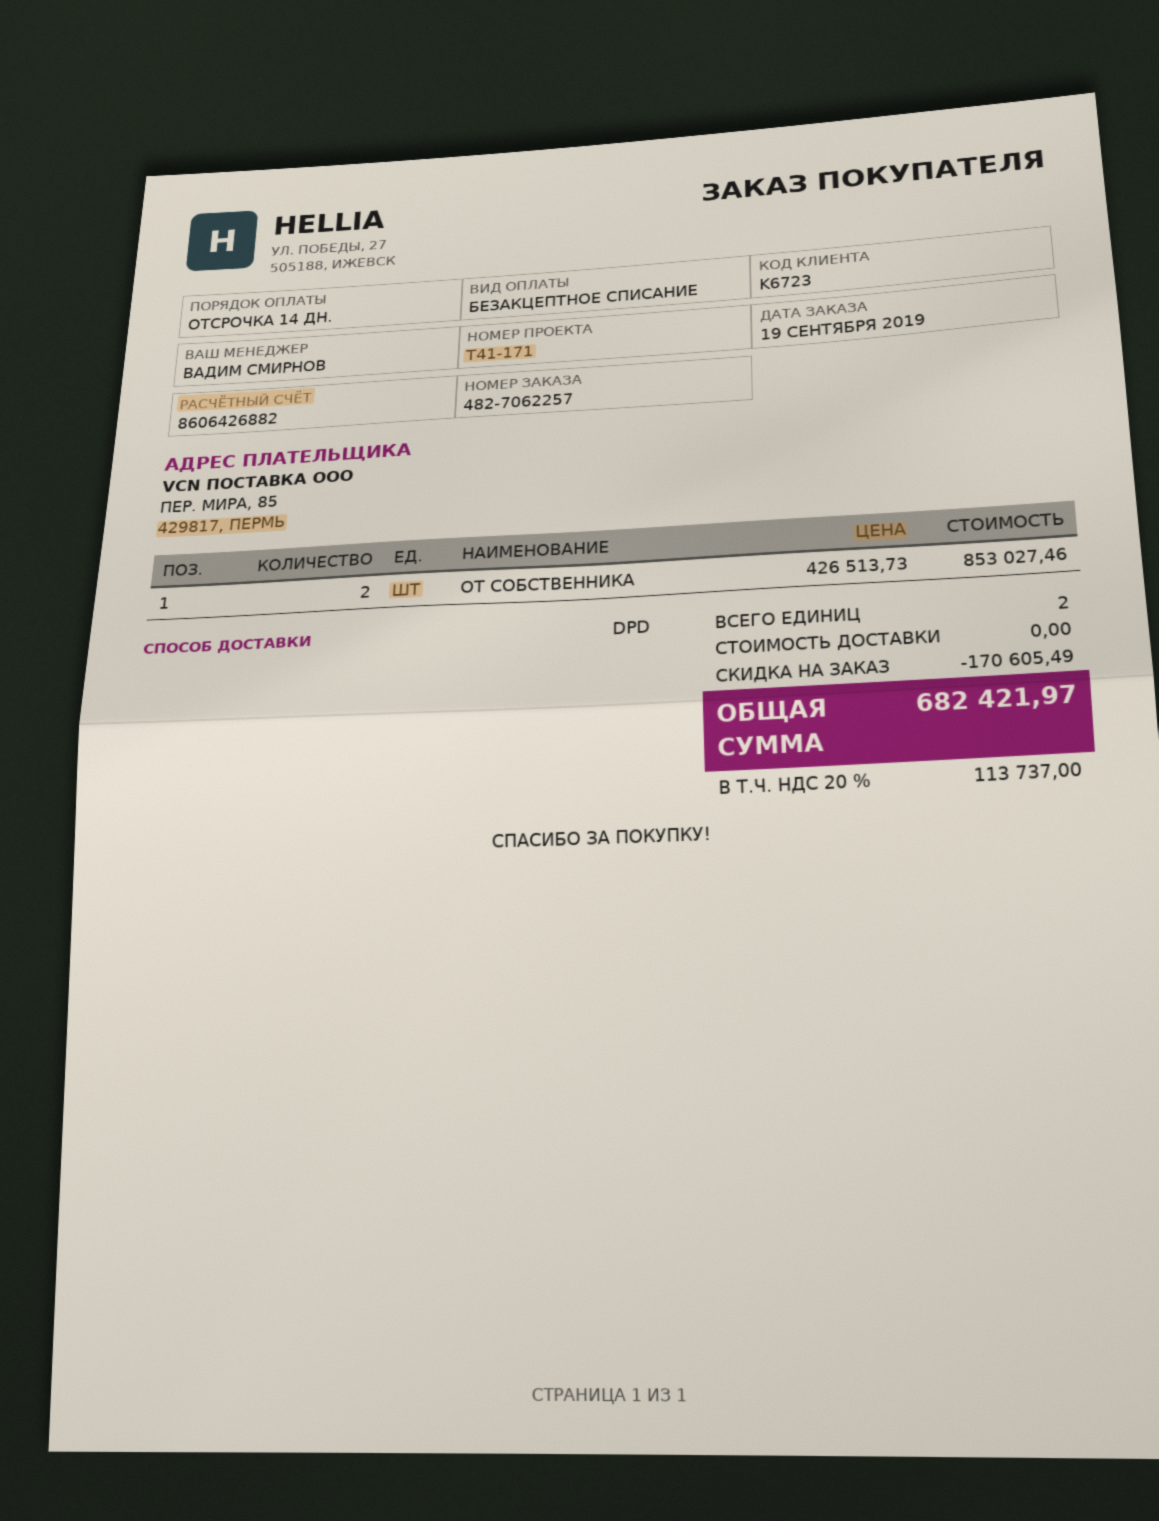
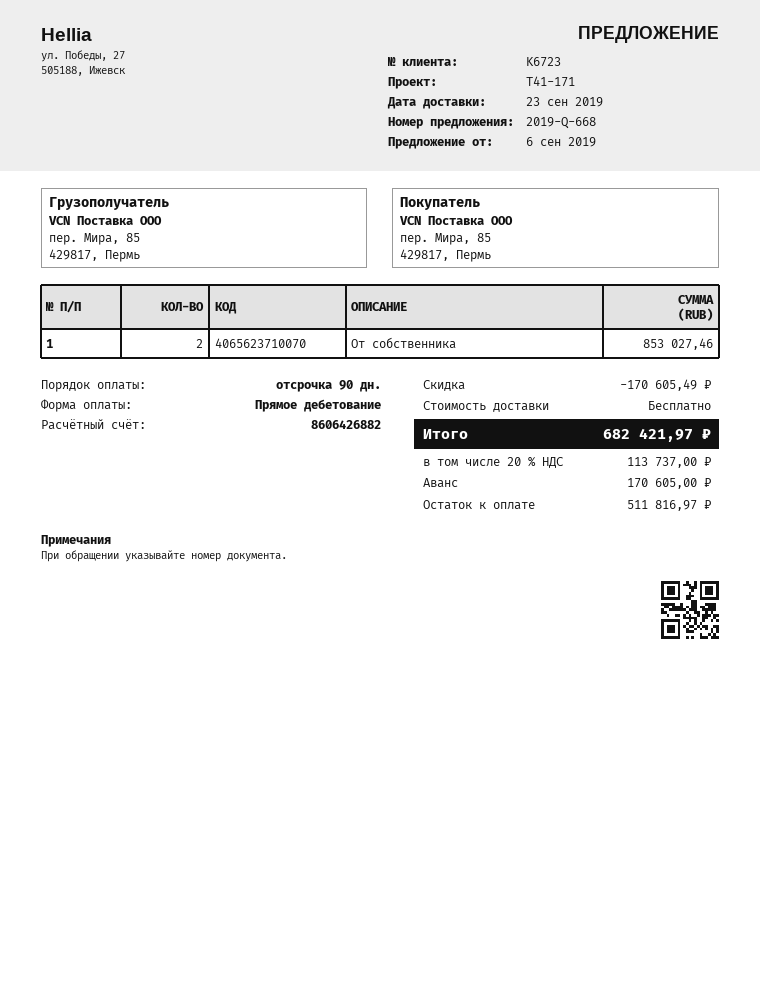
payment terms: 14 days -> 90 days

